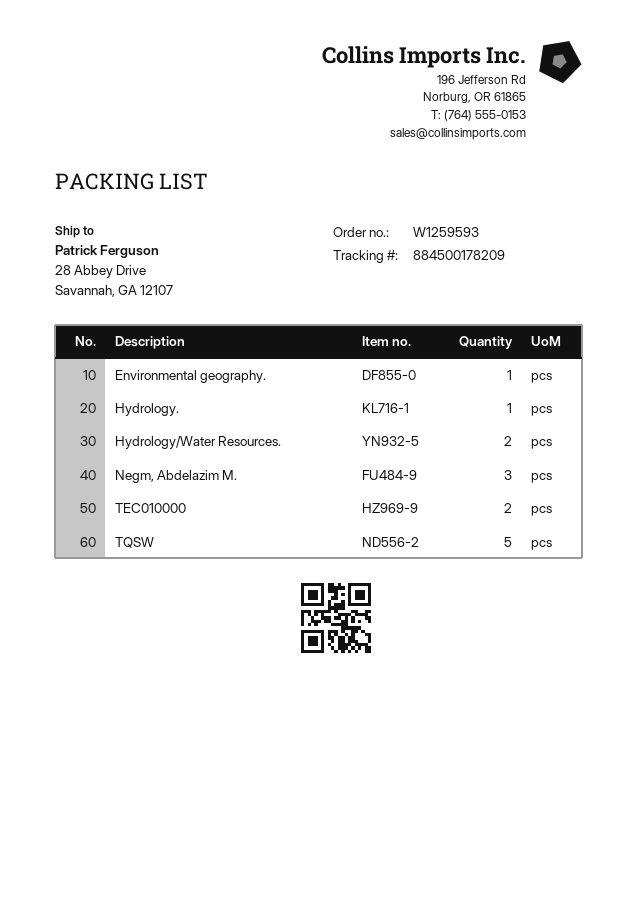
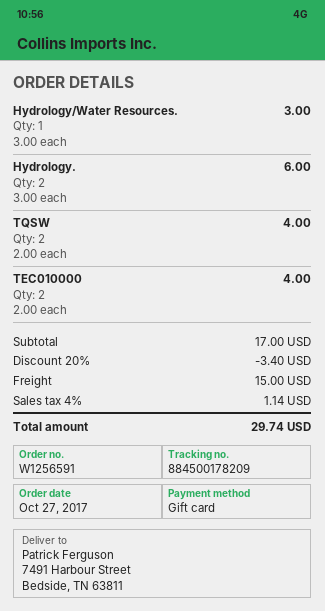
order number: W1259593 -> W1256591
ship to: 28 Abbey Drive, Savannah, GA 12107 -> 7491 Harbour Street, Bedside, TN 63811
Environmental geography.: 1 -> none
Hydrology.: 1 -> 2
Hydrology/Water Resources.: 2 -> 1
Negm, Abdelazim M.: 3 -> none
TQSW: 5 -> 2

